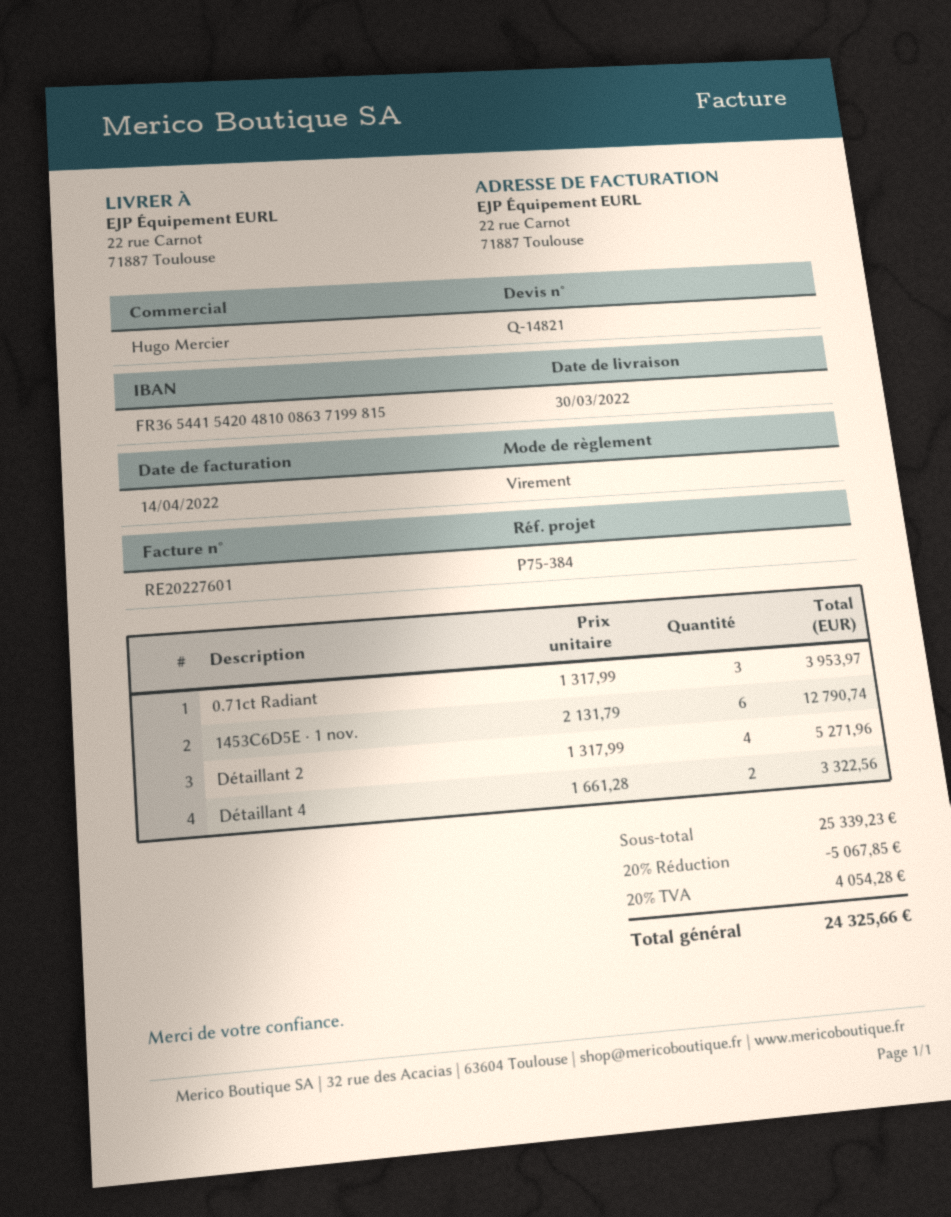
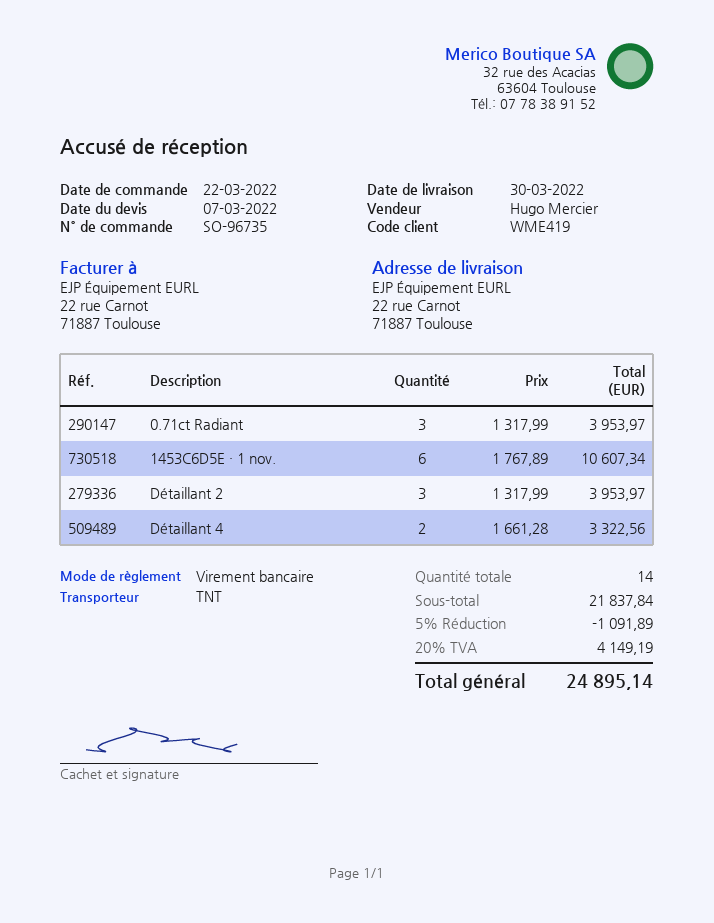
1453C6D5E · 1 nov.: 6 x 2131.79 = 12790.74 -> 6 x 1767.89 = 10607.34
Détaillant 2: 4 x 1317.99 = 5271.96 -> 3 x 1317.99 = 3953.97
subtotal: 25339.23 -> 21837.84
discount: 20% = 5067.85 -> 5% = 1091.89
tax: 20% = 4054.28 -> 20% = 4149.19
total: 24325.66 -> 24895.14

